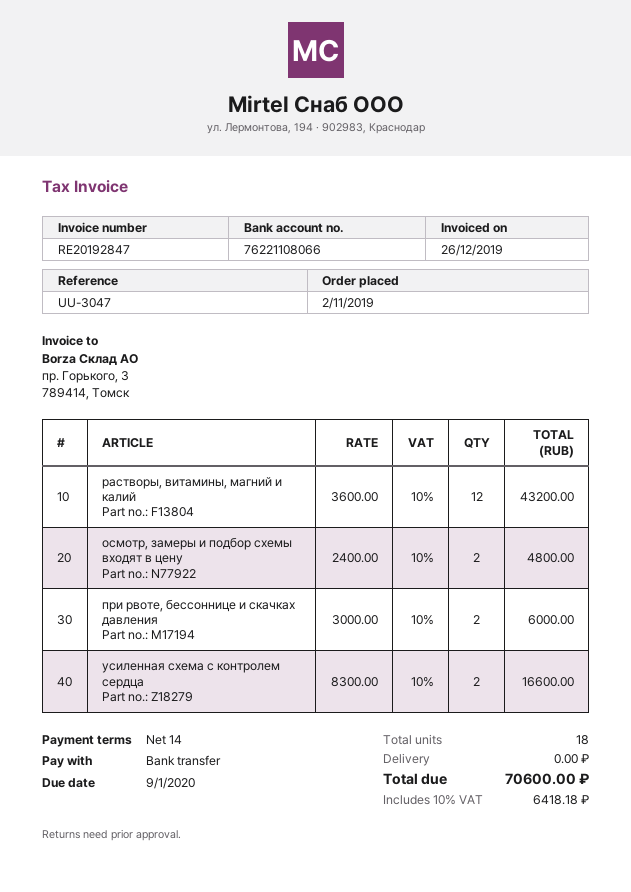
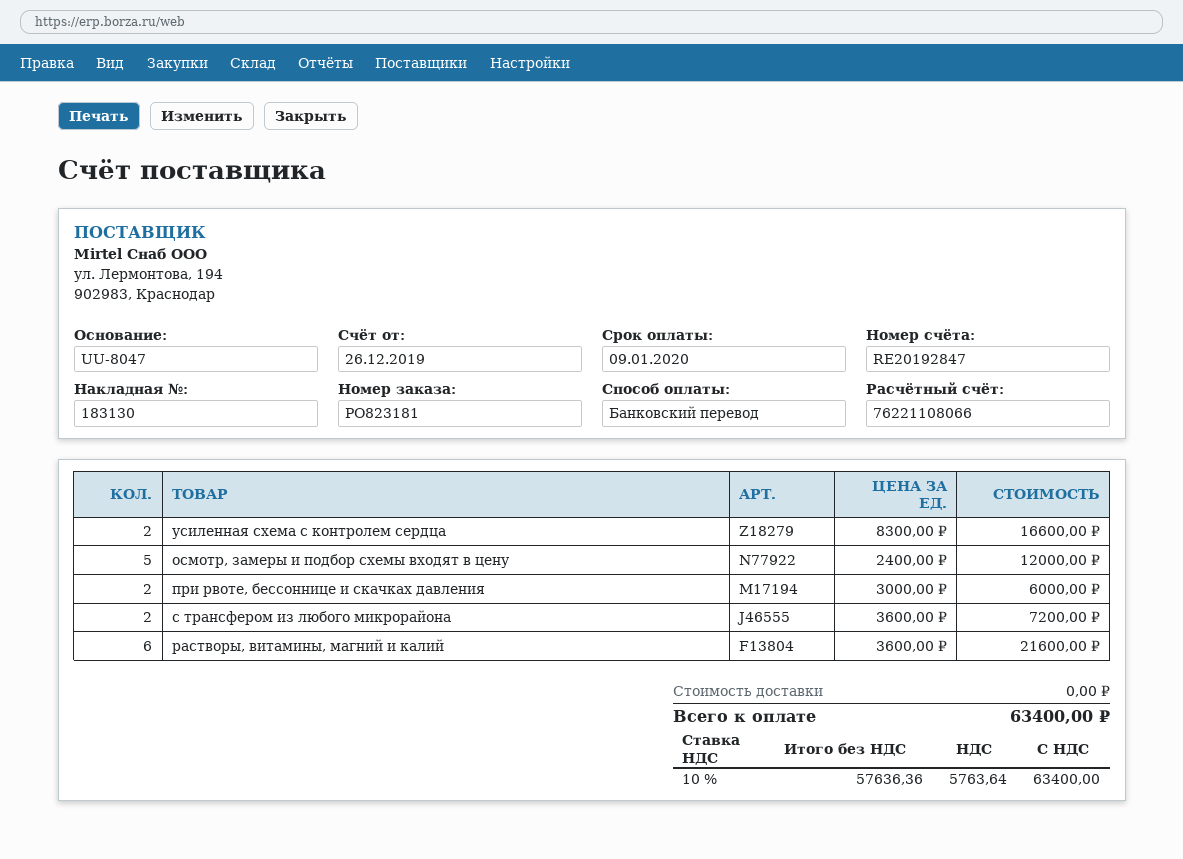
reference: UU-3047 -> UU-8047
растворы, витамины, магний и калий: 12 x 3600.00 = 43200.00 -> 6 x 3600.00 = 21600.00
осмотр, замеры и подбор схемы входят в цену: 2 x 2400.00 = 4800.00 -> 5 x 2400.00 = 12000.00
с трансфером из любого микрорайона: none -> 2 x 3600.00 = 7200.00
tax: 10% = 6418.18 -> 10% = 5763.64
total: 70600.00 -> 63400.00

